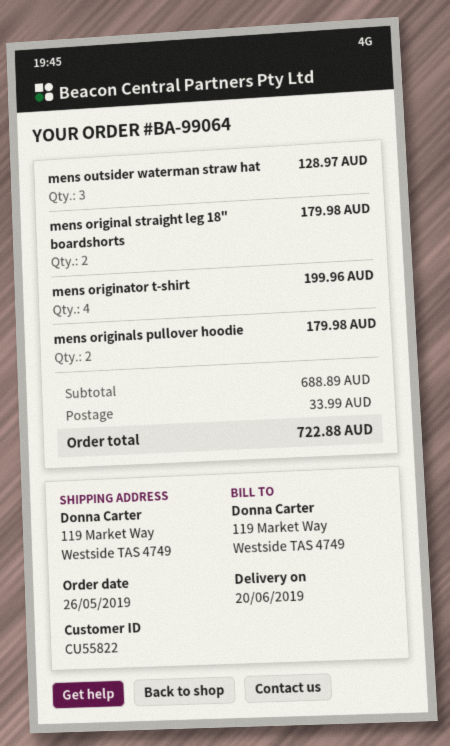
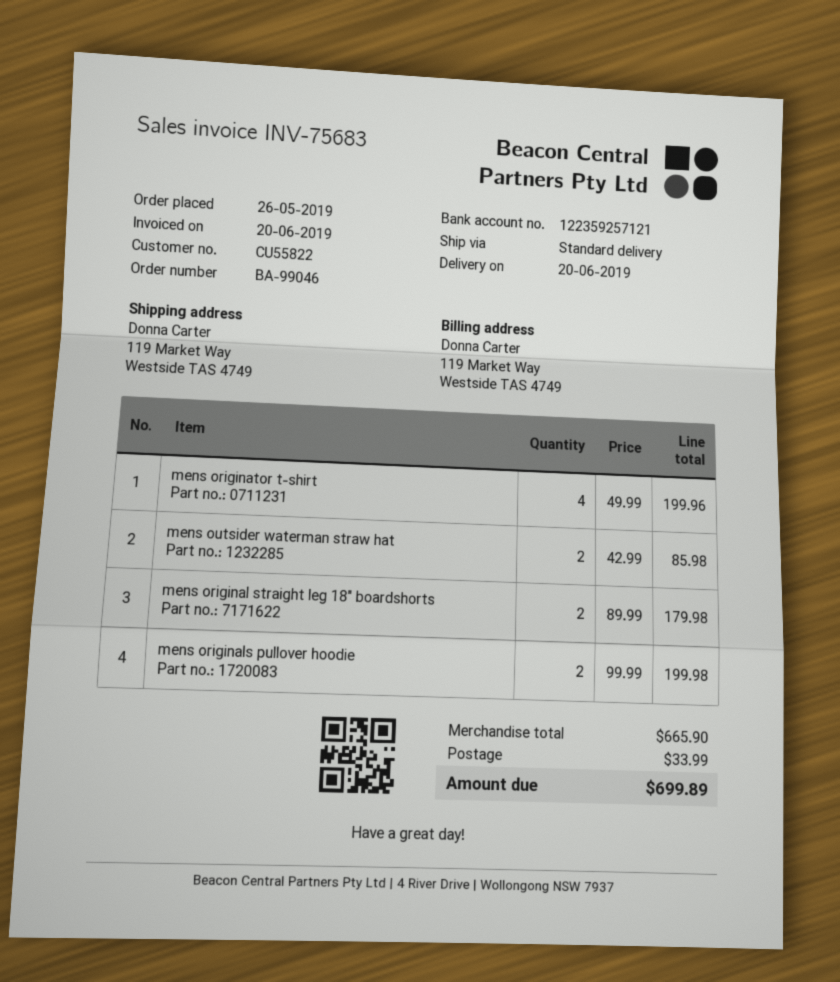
order number: BA-99064 -> BA-99046
mens outsider waterman straw hat: 3 for 128.97 -> 2 for 85.98
mens originals pullover hoodie: 2 for 179.98 -> 2 for 199.98
subtotal: 688.89 -> 665.90
total: 722.88 -> 699.89

